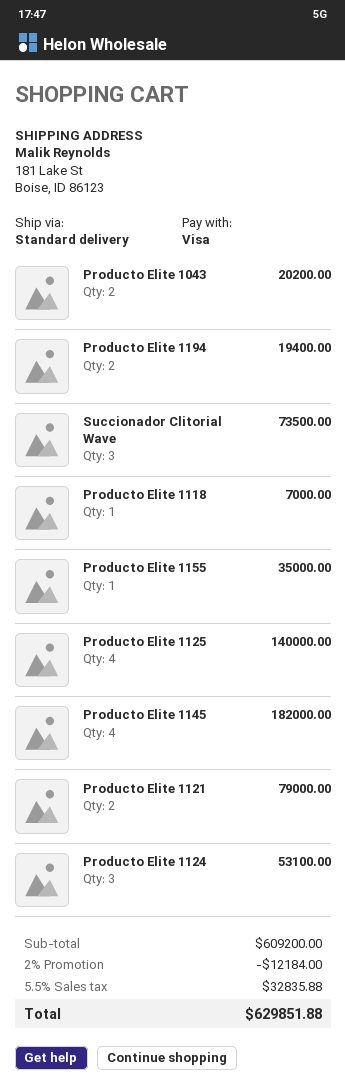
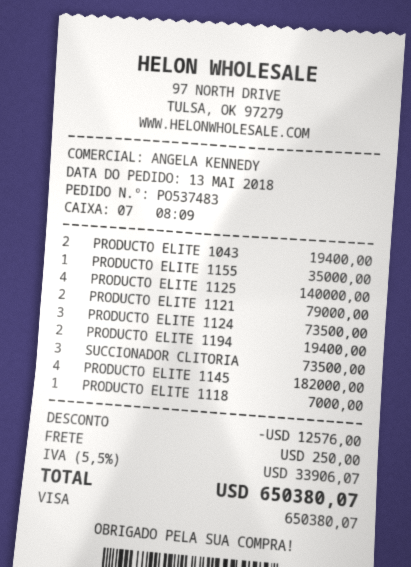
Producto Elite 1043: 2 for 20200.00 -> 2 for 19400.00
Producto Elite 1124: 3 for 53100.00 -> 3 for 73500.00
discount: 12184.00 -> 12576.00
shipping: none -> 250.00
tax: 5.5% = 32835.88 -> 5.5% = 33906.07
total: 629851.88 -> 650380.07

